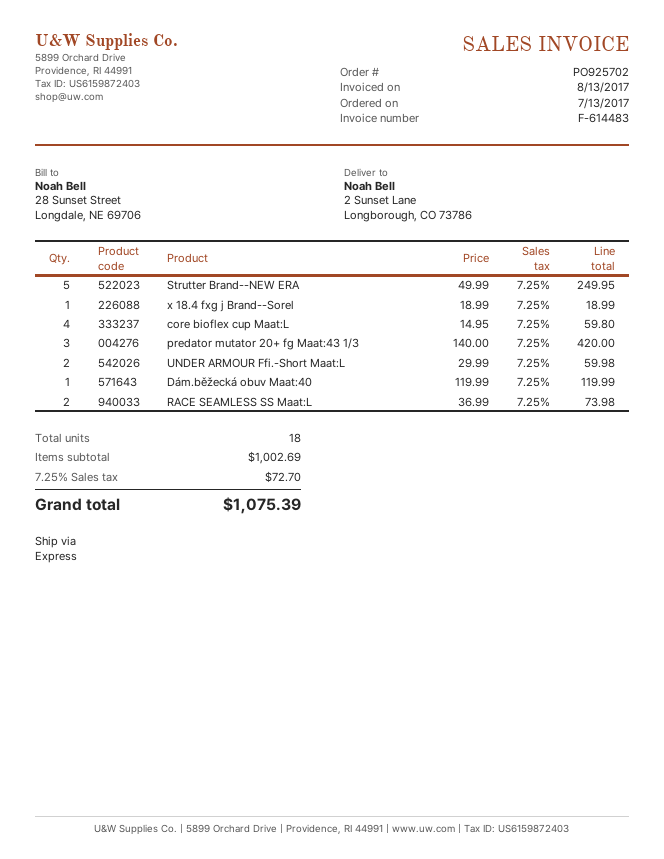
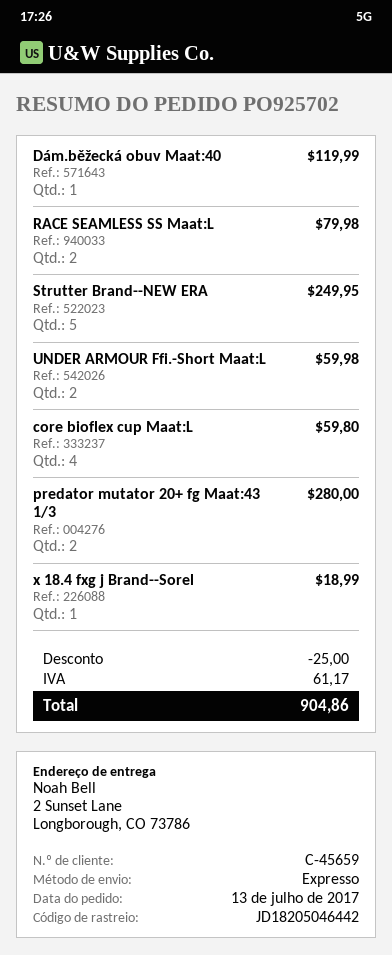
predator mutator 20+ fg Maat:43 1/3: 3 for 420.00 -> 2 for 280.00
RACE SEAMLESS SS Maat:L: 2 for 73.98 -> 2 for 79.98
discount: none -> 25.00
tax: 72.70 -> 61.17
total: 1075.39 -> 904.86

